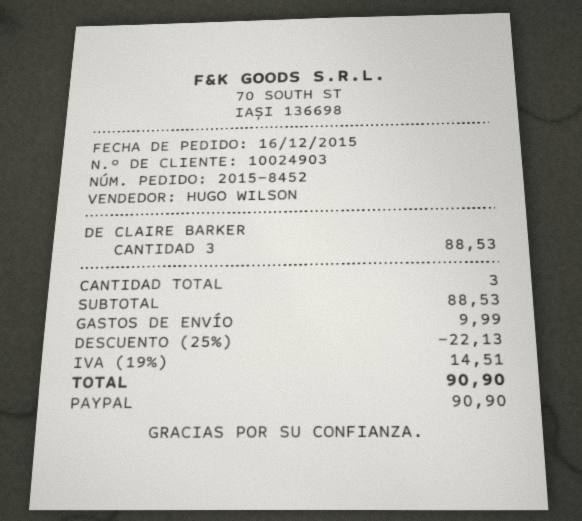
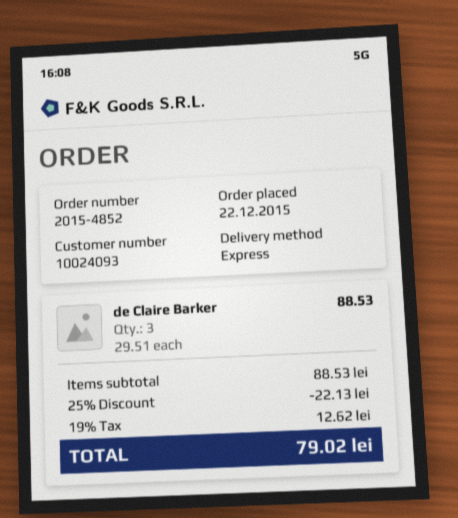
order number: 2015-8452 -> 2015-4852
order date: 2015-12-16 -> 2015-12-22
customer number: 10024903 -> 10024093
shipping: 9.99 -> none
tax: 19% = 14.51 -> 19% = 12.62
total: 90.90 -> 79.02

